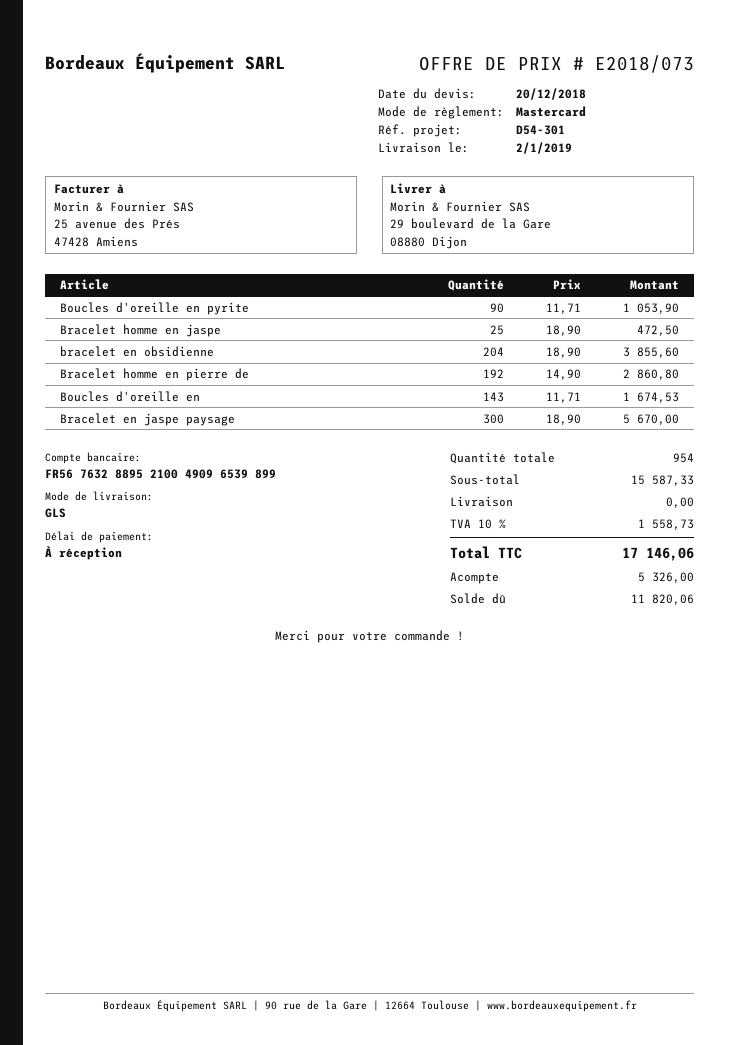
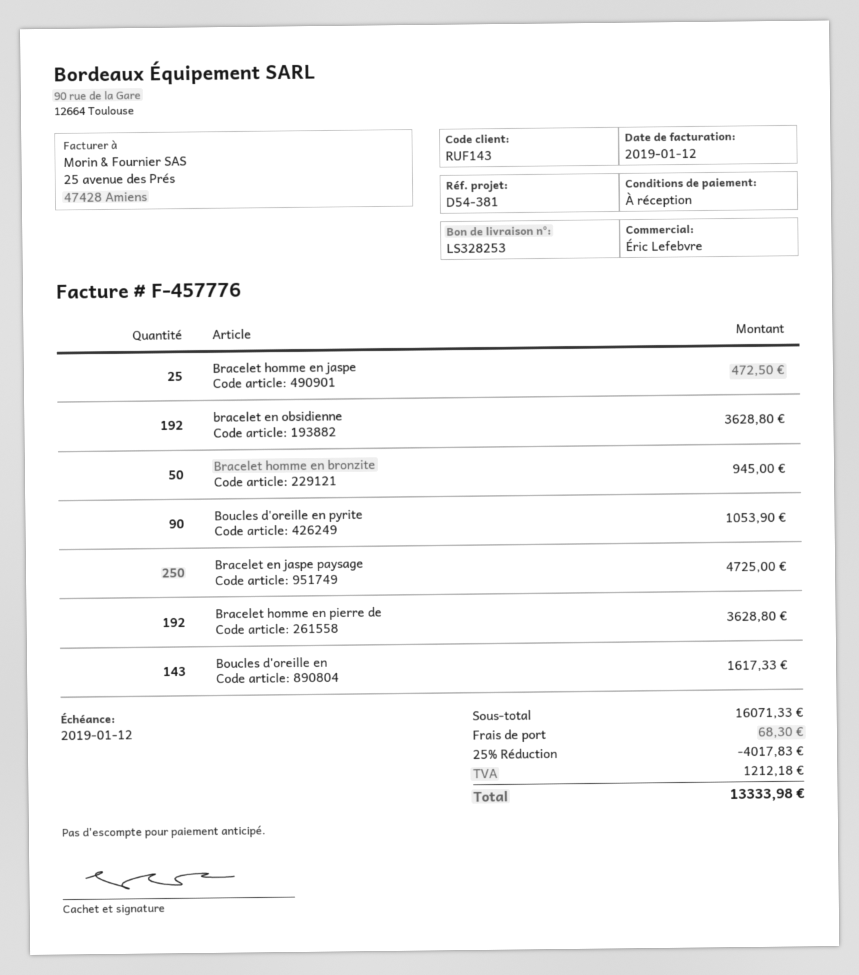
reference: D54-301 -> D54-381
bracelet en obsidienne: 204 for 3855.60 -> 192 for 3628.80
Bracelet homme en pierre de: 192 for 2860.80 -> 192 for 3628.80
Boucles d'oreille en: 143 for 1674.53 -> 143 for 1617.33
Bracelet en jaspe paysage: 300 for 5670.00 -> 250 for 4725.00
Bracelet homme en bronzite: none -> 50 for 945.00
subtotal: 15587.33 -> 16071.33
discount: none -> 25% = 4017.83
shipping: 0.00 -> 68.30
tax: 1558.73 -> 1212.18
total: 17146.06 -> 13333.98

